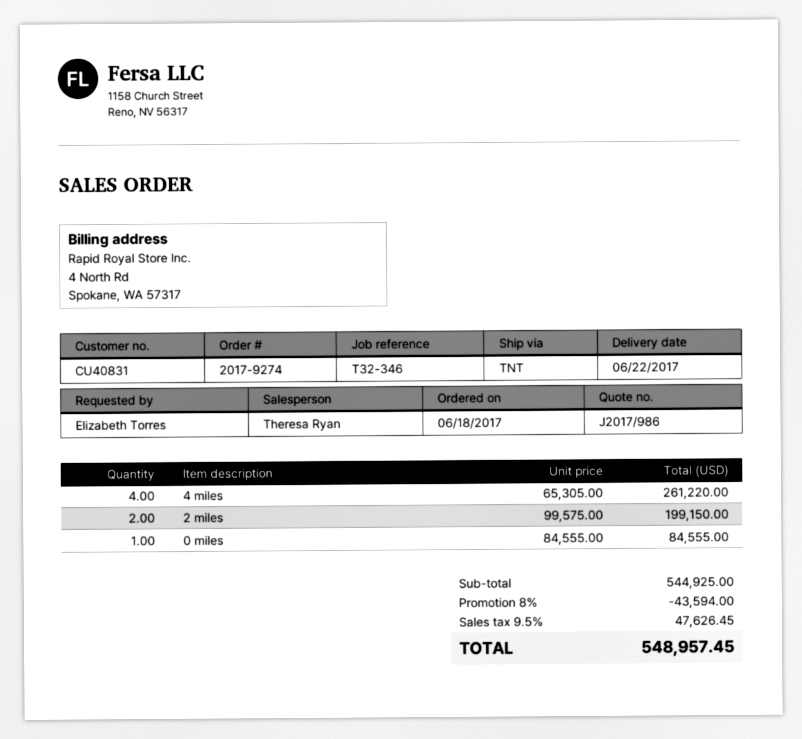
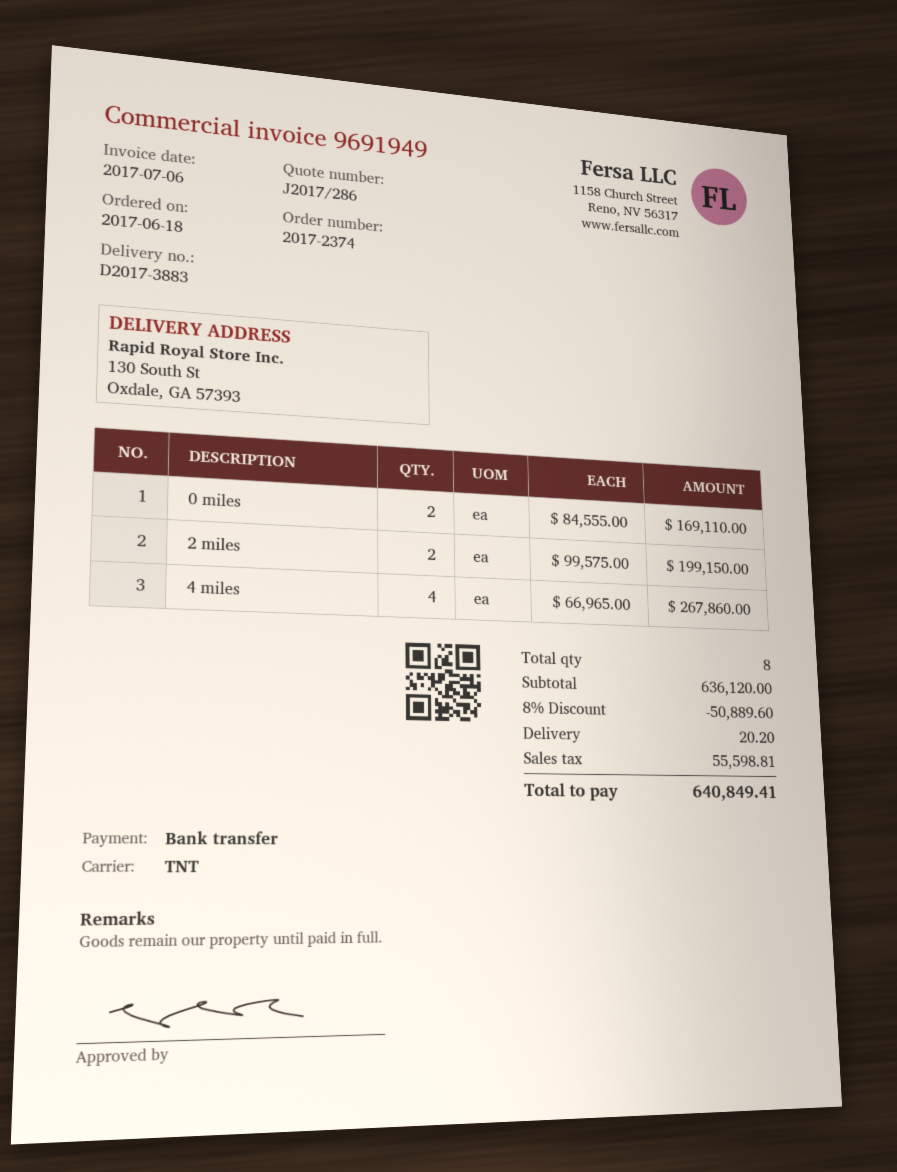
quote number: J2017/986 -> J2017/286
order number: 2017-9274 -> 2017-2374
4 miles: 4 x 65305.00 = 261220.00 -> 4 x 66965.00 = 267860.00
0 miles: 1 x 84555.00 = 84555.00 -> 2 x 84555.00 = 169110.00
subtotal: 544925.00 -> 636120.00
discount: 8% = 43594.00 -> 8% = 50889.60
shipping: none -> 20.20
tax: 47626.45 -> 55598.81
total: 548957.45 -> 640849.41

